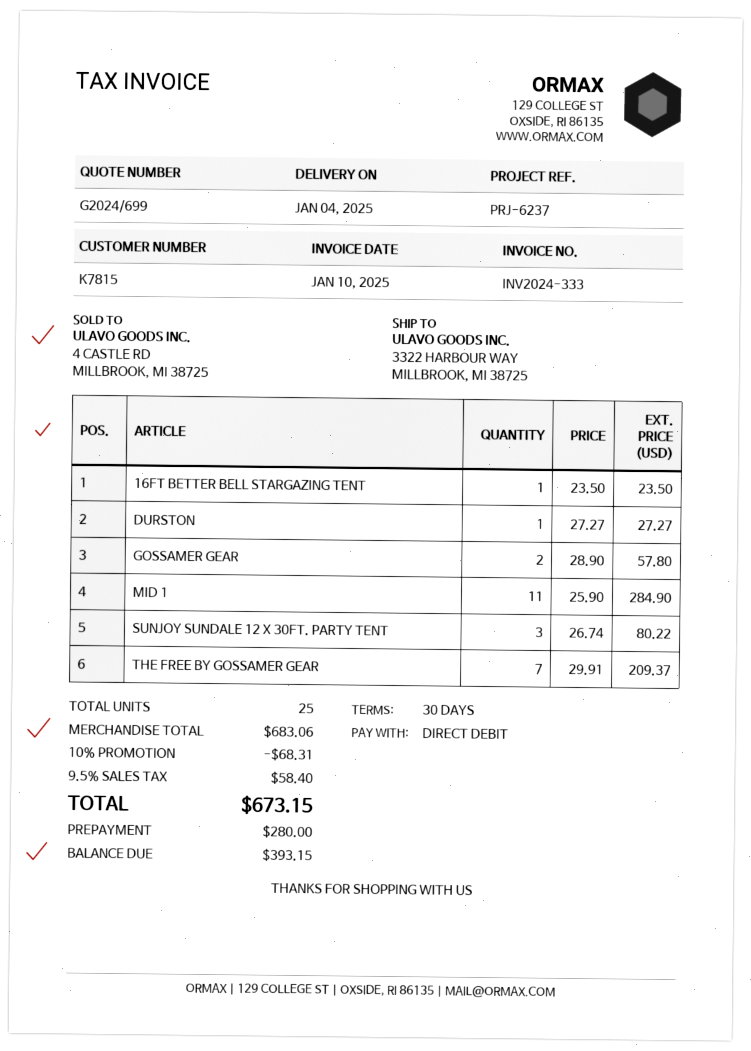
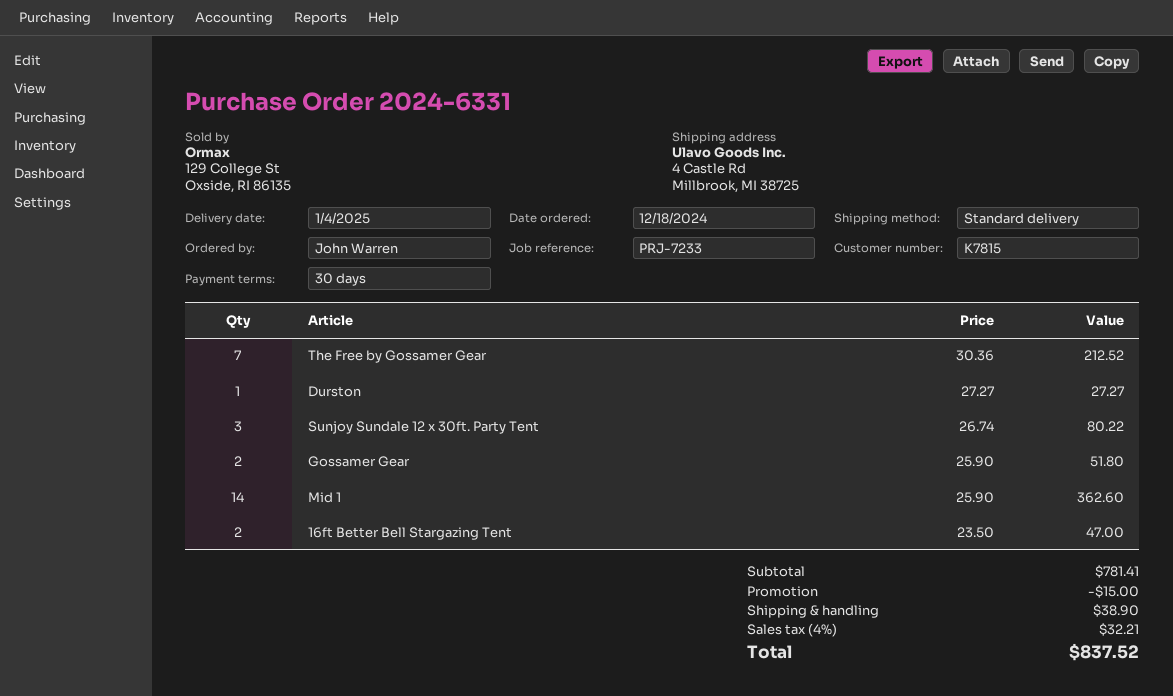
reference: PRJ-6237 -> PRJ-7233
ship to: 3322 HARBOUR WAY, MILLBROOK, MI 38725 -> 4 Castle Rd, Millbrook, MI 38725
16FT BETTER BELL STARGAZING TENT: 1 x 23.50 = 23.50 -> 2 x 23.50 = 47.00
GOSSAMER GEAR: 2 x 28.90 = 57.80 -> 2 x 25.90 = 51.80
MID 1: 11 x 25.90 = 284.90 -> 14 x 25.90 = 362.60
THE FREE BY GOSSAMER GEAR: 7 x 29.91 = 209.37 -> 7 x 30.36 = 212.52
subtotal: 683.06 -> 781.41
discount: 68.31 -> 15.00
shipping: none -> 38.90
tax: 9.5% = 58.40 -> 4% = 32.21
total: 673.15 -> 837.52

